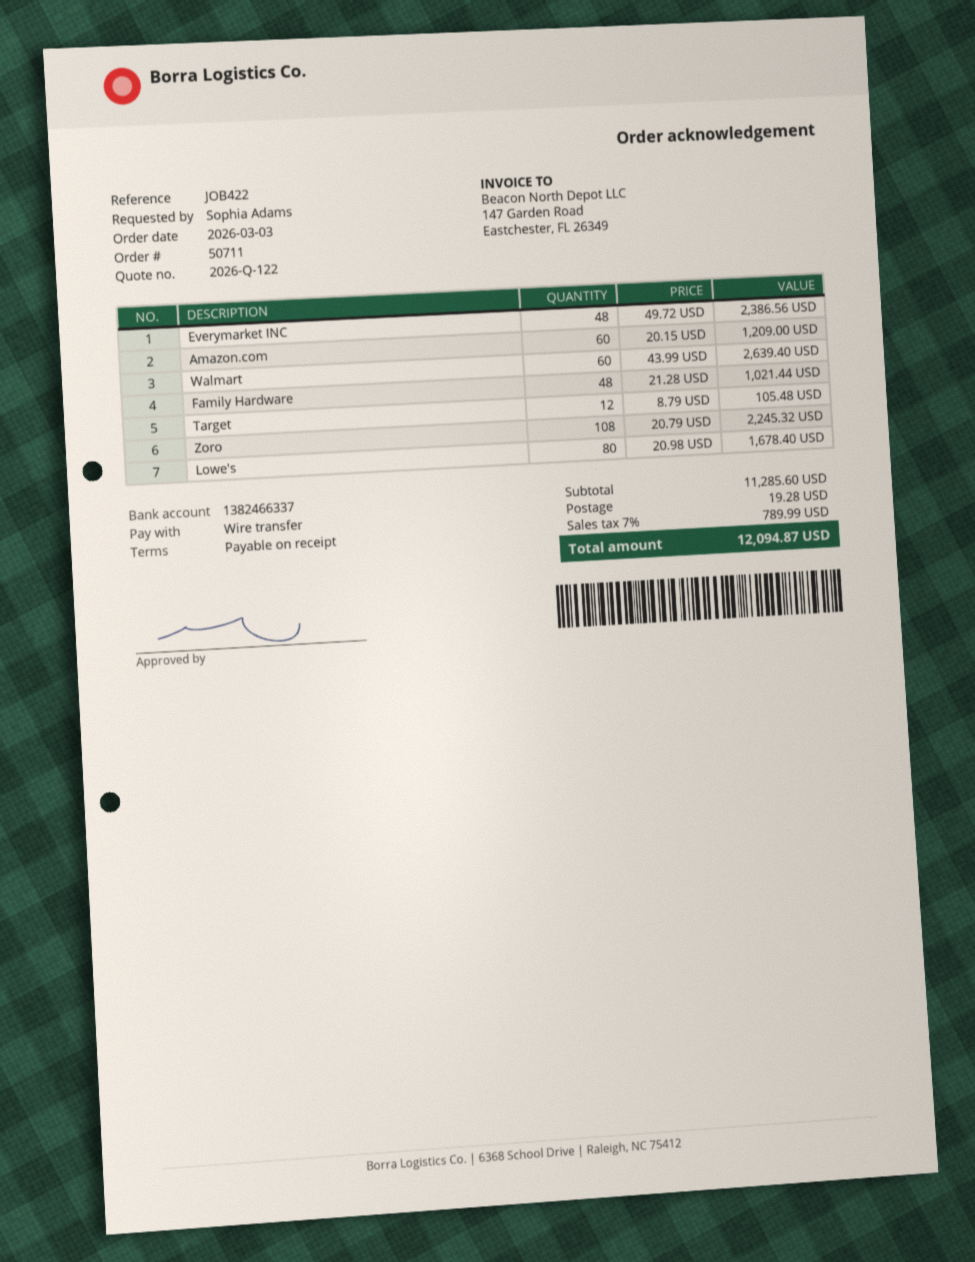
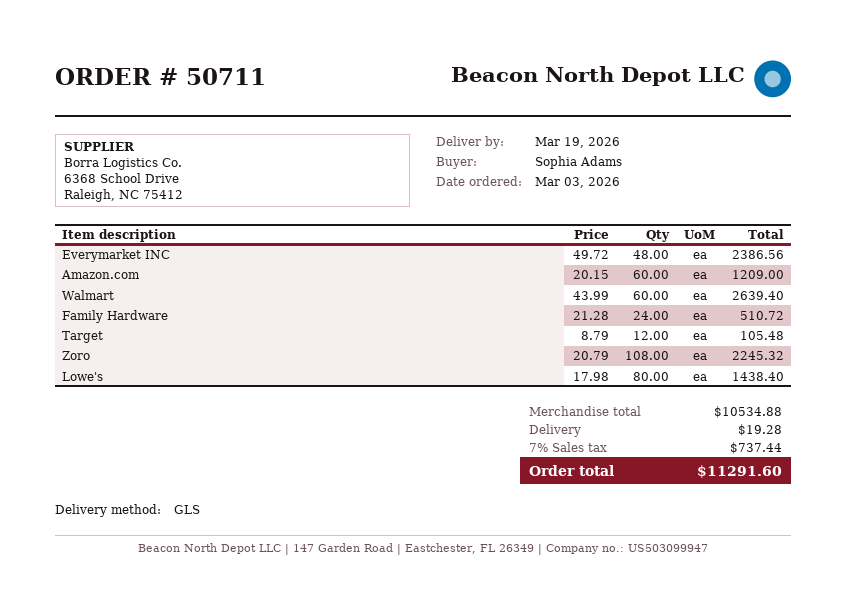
Family Hardware: 48 x 21.28 = 1021.44 -> 24 x 21.28 = 510.72
Lowe's: 80 x 20.98 = 1678.40 -> 80 x 17.98 = 1438.40
subtotal: 11285.60 -> 10534.88
tax: 7% = 789.99 -> 7% = 737.44
total: 12094.87 -> 11291.60

